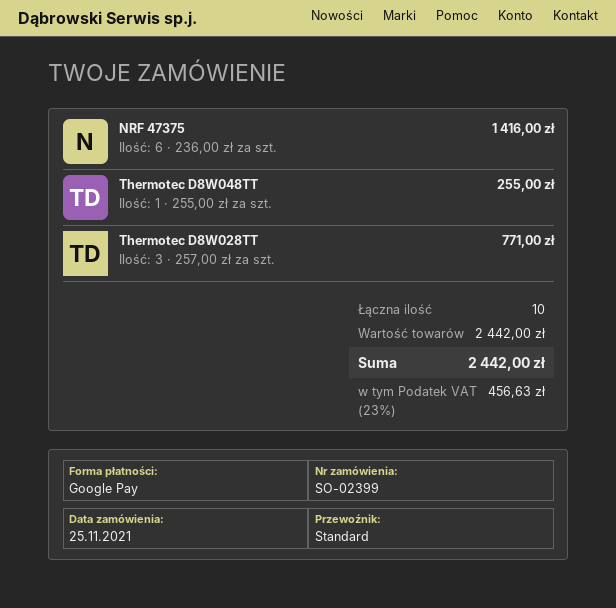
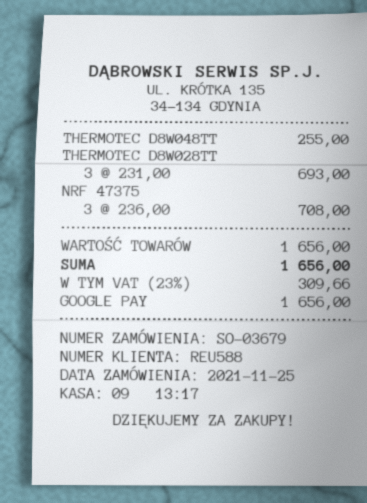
order number: SO-02399 -> SO-03679
NRF 47375: 6 x 236.00 = 1416.00 -> 3 x 236.00 = 708.00
Thermotec D8W028TT: 3 x 257.00 = 771.00 -> 3 x 231.00 = 693.00
subtotal: 2442.00 -> 1656.00
tax: 23% = 456.63 -> 23% = 309.66
total: 2442.00 -> 1656.00

